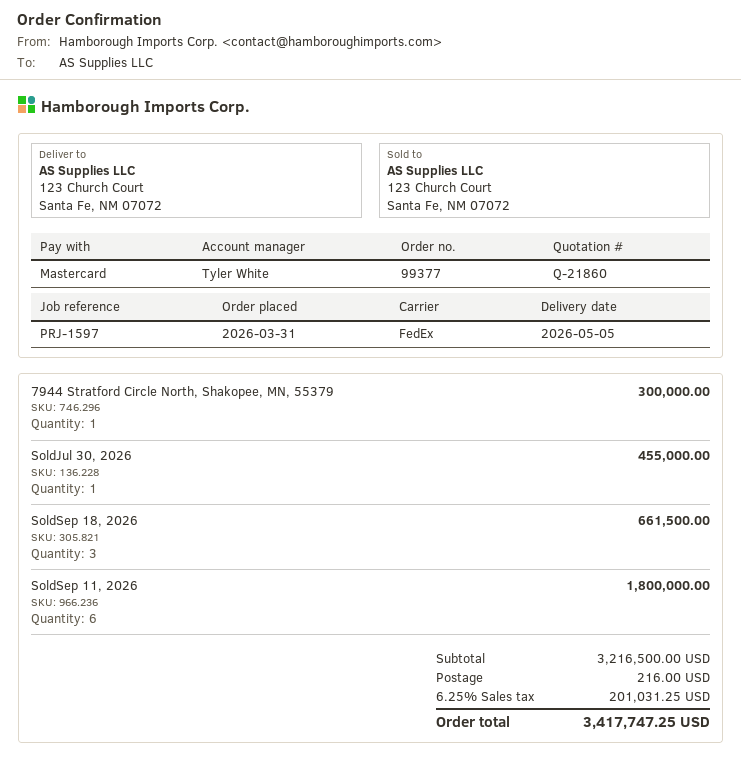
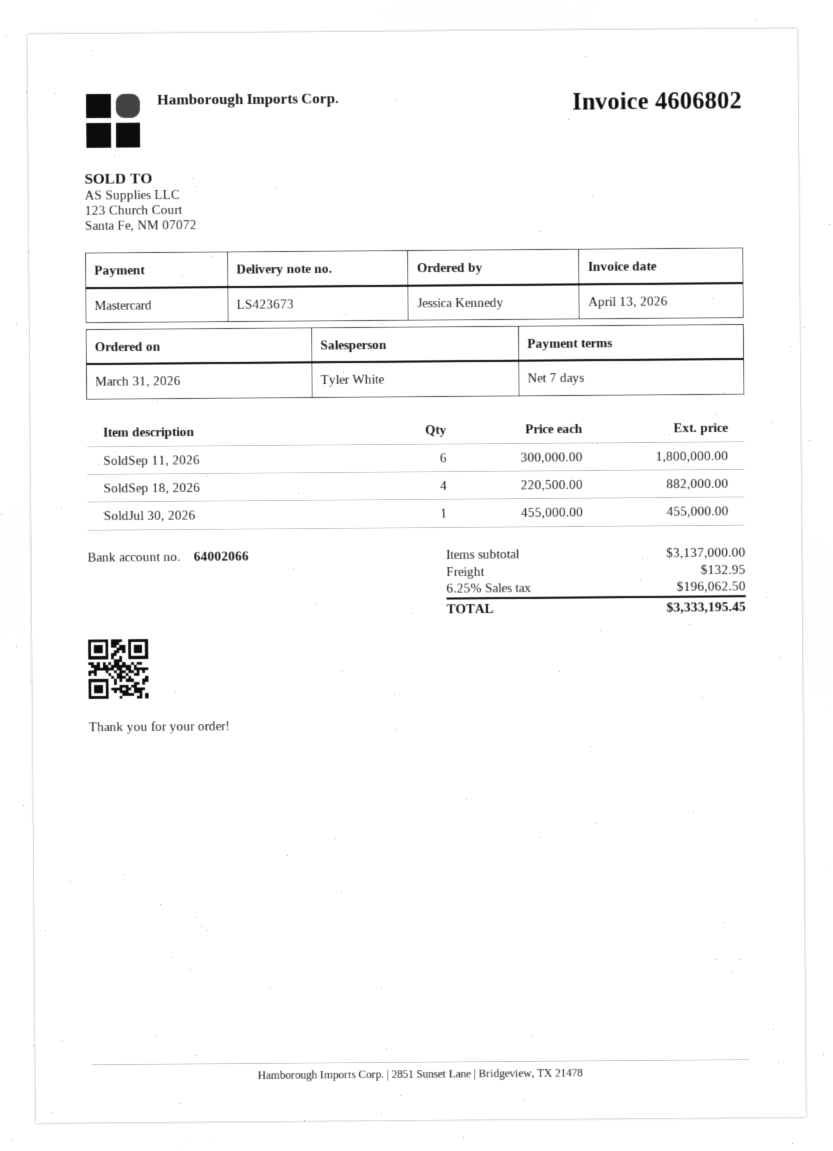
7944 Stratford Circle North, Shakopee, MN, 55379: 1 for 300000.00 -> none
SoldSep 18, 2026: 3 for 661500.00 -> 4 for 882000.00
subtotal: 3216500.00 -> 3137000.00
shipping: 216.00 -> 132.95
tax: 6.25% = 201031.25 -> 6.25% = 196062.50
total: 3417747.25 -> 3333195.45

